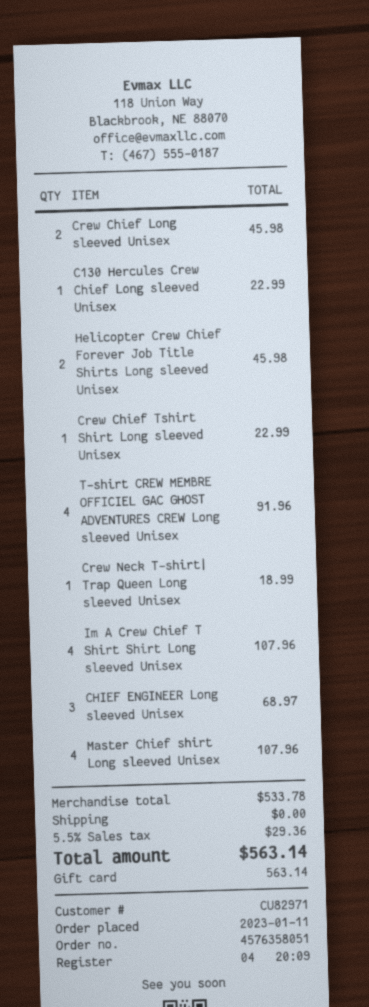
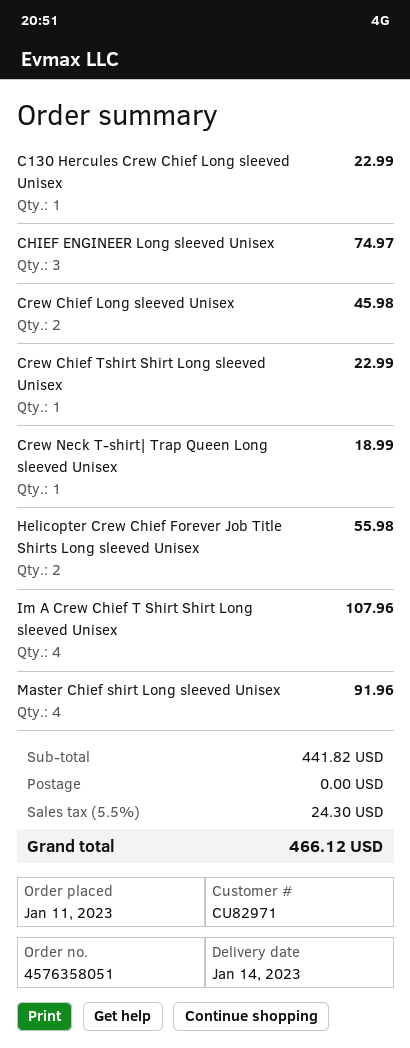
Helicopter Crew Chief Forever Job Title Shirts Long sleeved Unisex: 2 for 45.98 -> 2 for 55.98
T-shirt CREW MEMBRE OFFICIEL GAC GHOST ADVENTURES CREW Long sleeved Unisex: 4 for 91.96 -> none
CHIEF ENGINEER Long sleeved Unisex: 3 for 68.97 -> 3 for 74.97
Master Chief shirt Long sleeved Unisex: 4 for 107.96 -> 4 for 91.96
subtotal: 533.78 -> 441.82
tax: 5.5% = 29.36 -> 5.5% = 24.30
total: 563.14 -> 466.12

